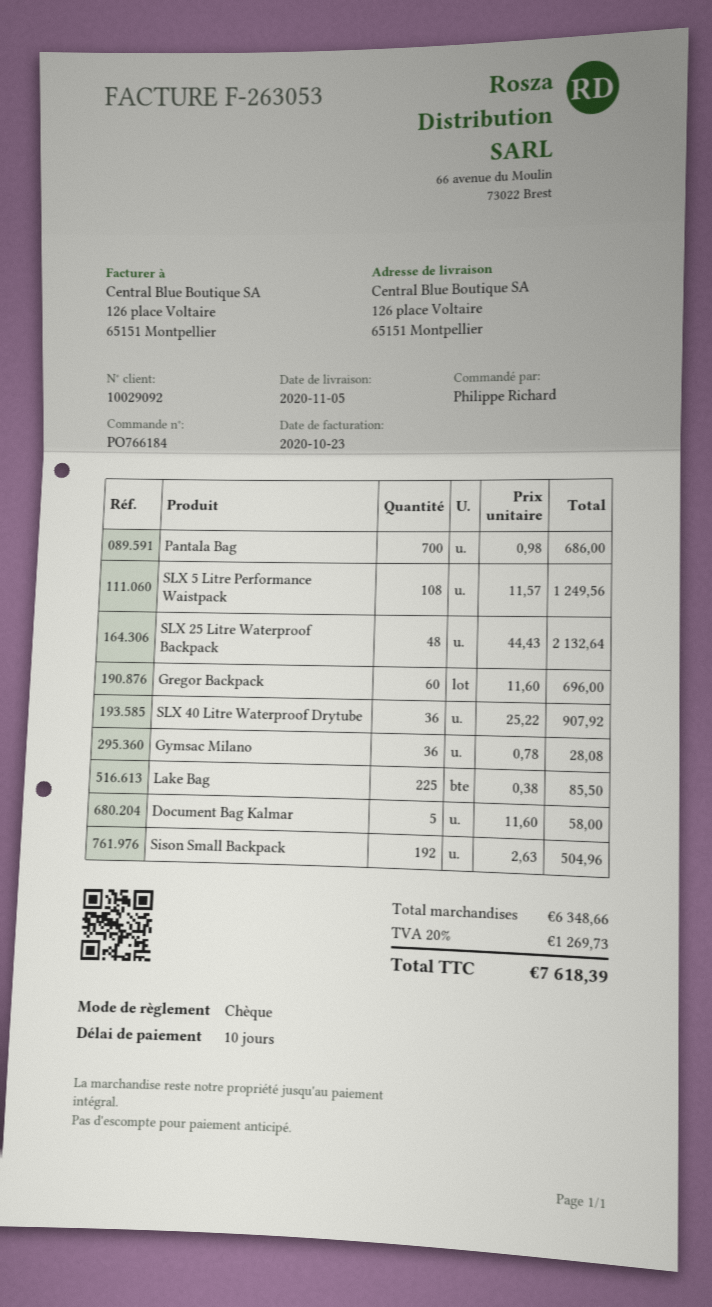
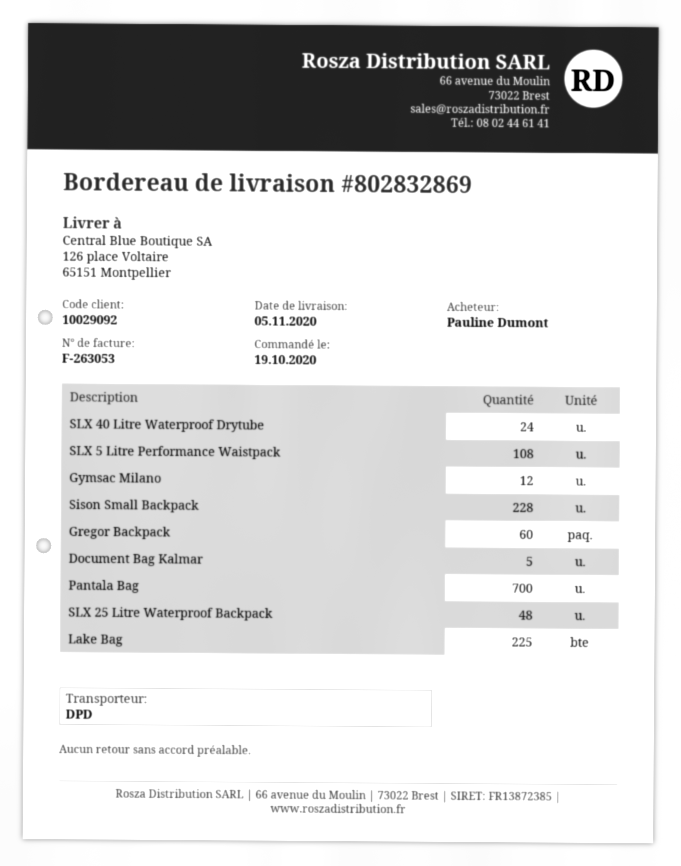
ordered by: Philippe Richard -> Pauline Dumont
SLX 40 Litre Waterproof Drytube: 36 -> 24
Gymsac Milano: 36 -> 12
Sison Small Backpack: 192 -> 228

